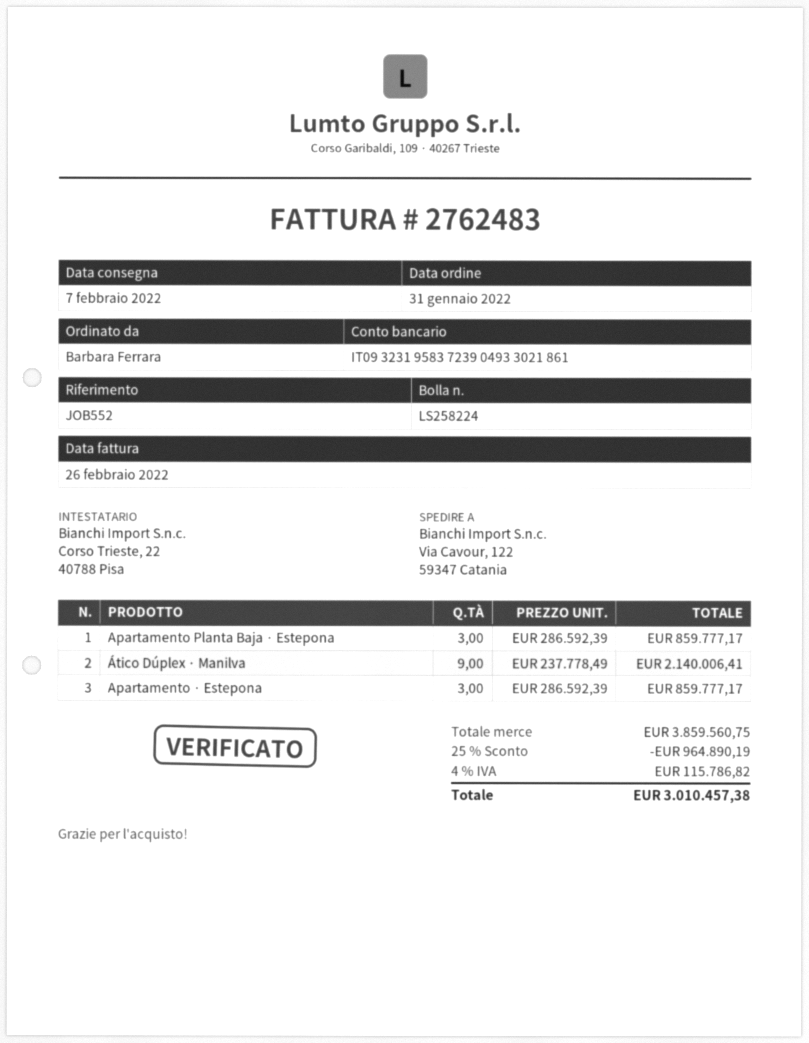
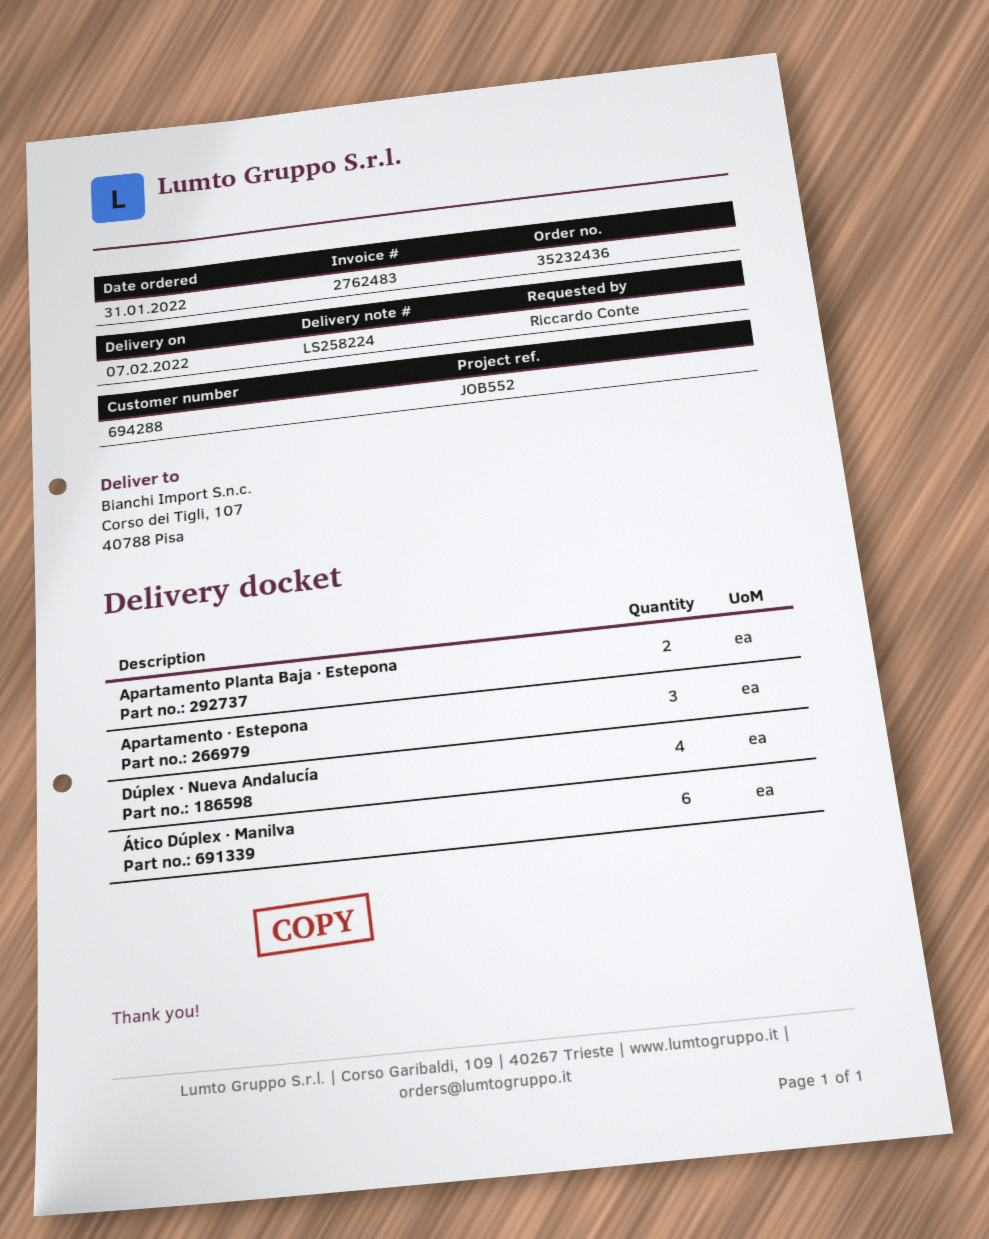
ordered by: Barbara Ferrara -> Riccardo Conte
ship to: Via Cavour, 122, 59347 Catania -> Corso dei Tigli, 107, 40788 Pisa
Apartamento Planta Baja · Estepona: 3 -> 2
Ático Dúplex · Manilva: 9 -> 6
Dúplex · Nueva Andalucía: none -> 4

